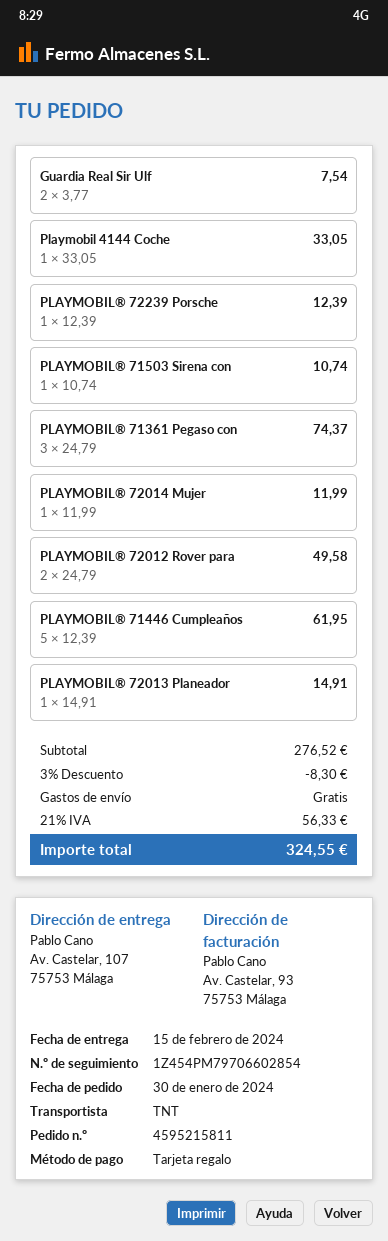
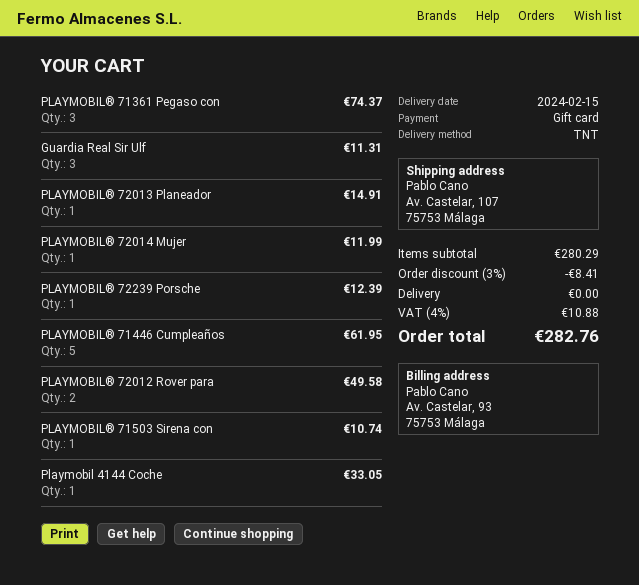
Guardia Real Sir Ulf: 2 for 7.54 -> 3 for 11.31
subtotal: 276.52 -> 280.29
discount: 3% = 8.30 -> 3% = 8.41
tax: 21% = 56.33 -> 4% = 10.88
total: 324.55 -> 282.76

